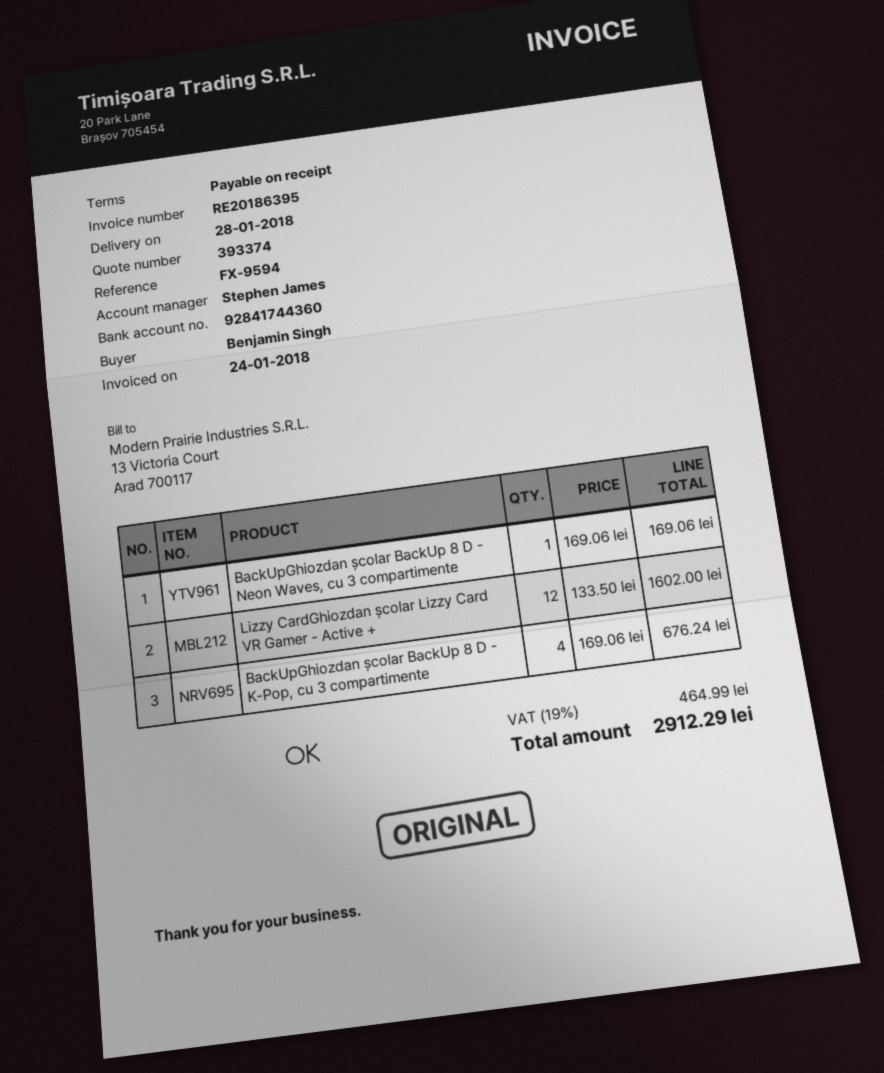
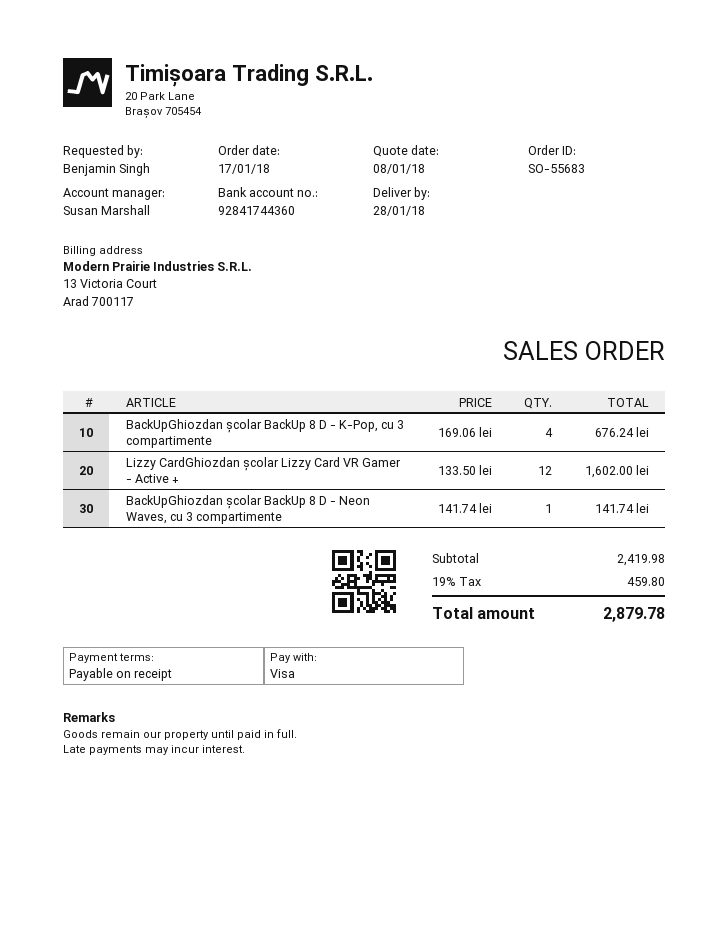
sales rep: Stephen James -> Susan Marshall
BackUpGhiozdan școlar BackUp 8 D - Neon Waves, cu 3 compartimente: 1 x 169.06 = 169.06 -> 1 x 141.74 = 141.74
tax: 19% = 464.99 -> 19% = 459.80
total: 2912.29 -> 2879.78

